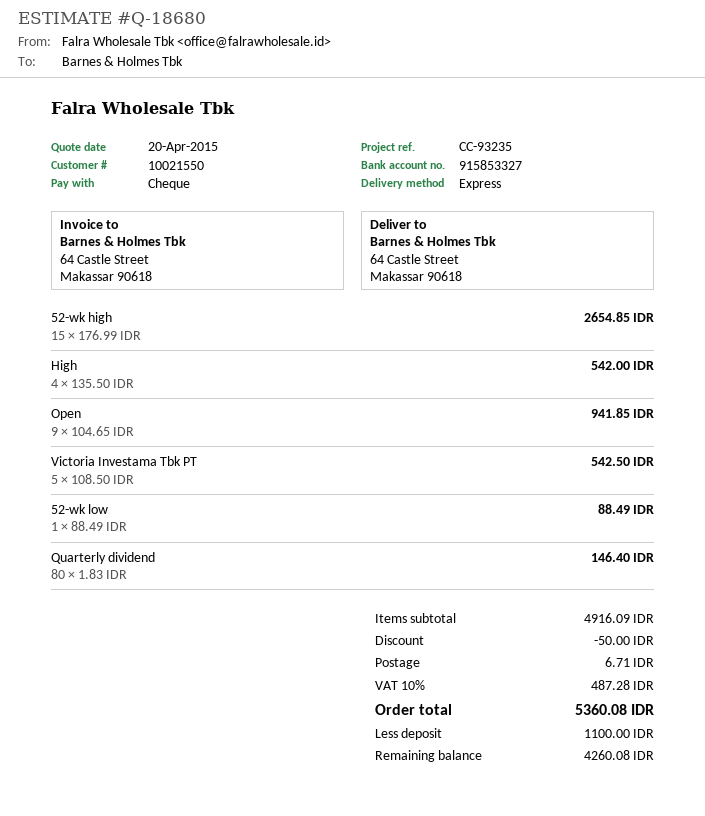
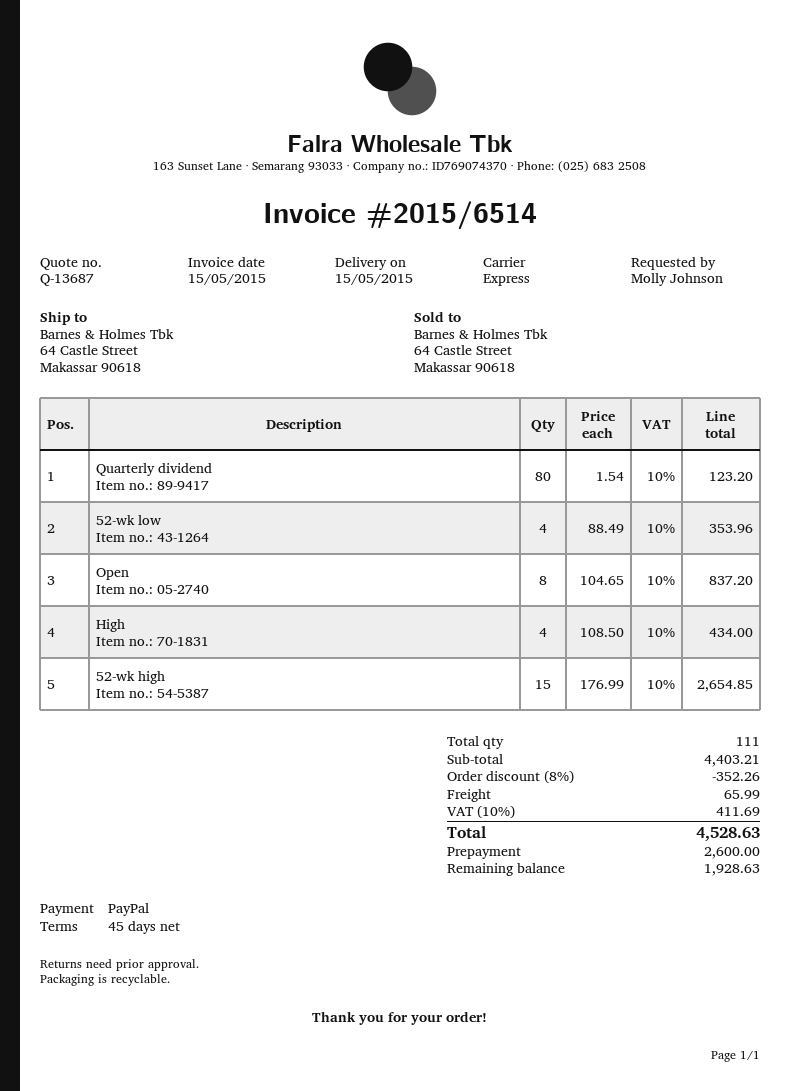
quote number: Q-18680 -> Q-13687
payment method: cheque -> PayPal
High: 4 x 135.50 = 542.00 -> 4 x 108.50 = 434.00
Open: 9 x 104.65 = 941.85 -> 8 x 104.65 = 837.20
Victoria Investama Tbk PT: 5 x 108.50 = 542.50 -> none
52-wk low: 1 x 88.49 = 88.49 -> 4 x 88.49 = 353.96
Quarterly dividend: 80 x 1.83 = 146.40 -> 80 x 1.54 = 123.20
subtotal: 4916.09 -> 4403.21
discount: 50.00 -> 352.26
shipping: 6.71 -> 65.99
tax: 10% = 487.28 -> 10% = 411.69
total: 5360.08 -> 4528.63
deposit: 1100.00 -> 2600.00
balance: 4260.08 -> 1928.63

